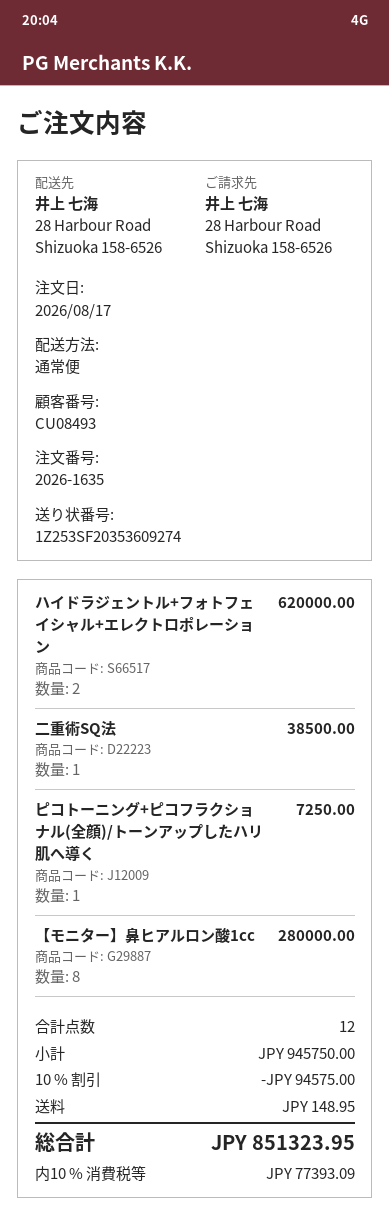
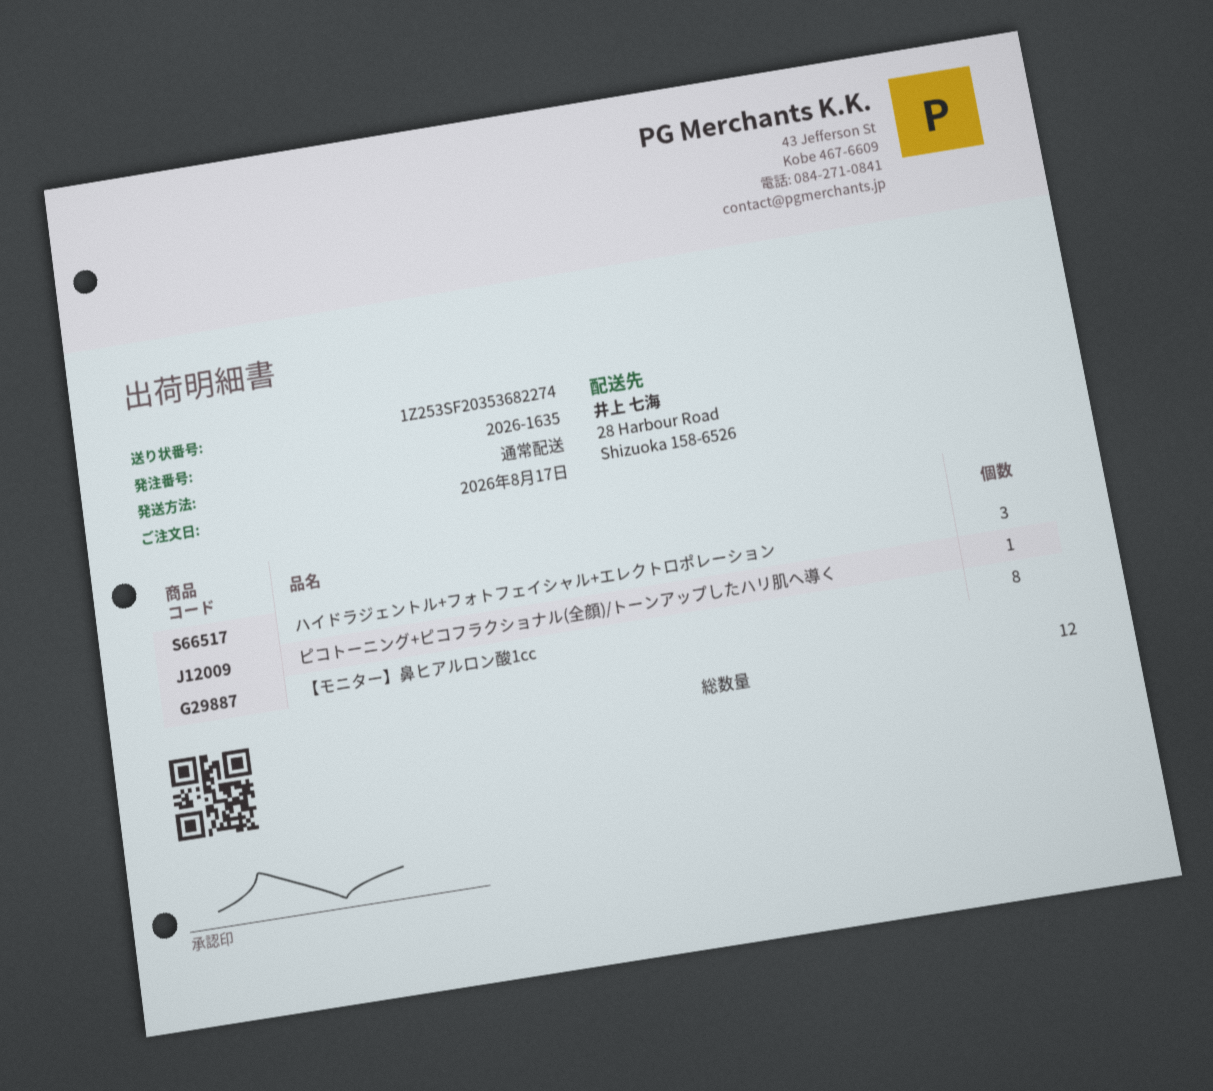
tracking number: 1Z253SF20353609274 -> 1Z253SF20353682274
ハイドラジェントル+フォトフェイシャル+エレクトロポレーション: 2 -> 3
二重術SQ法: 1 -> none

